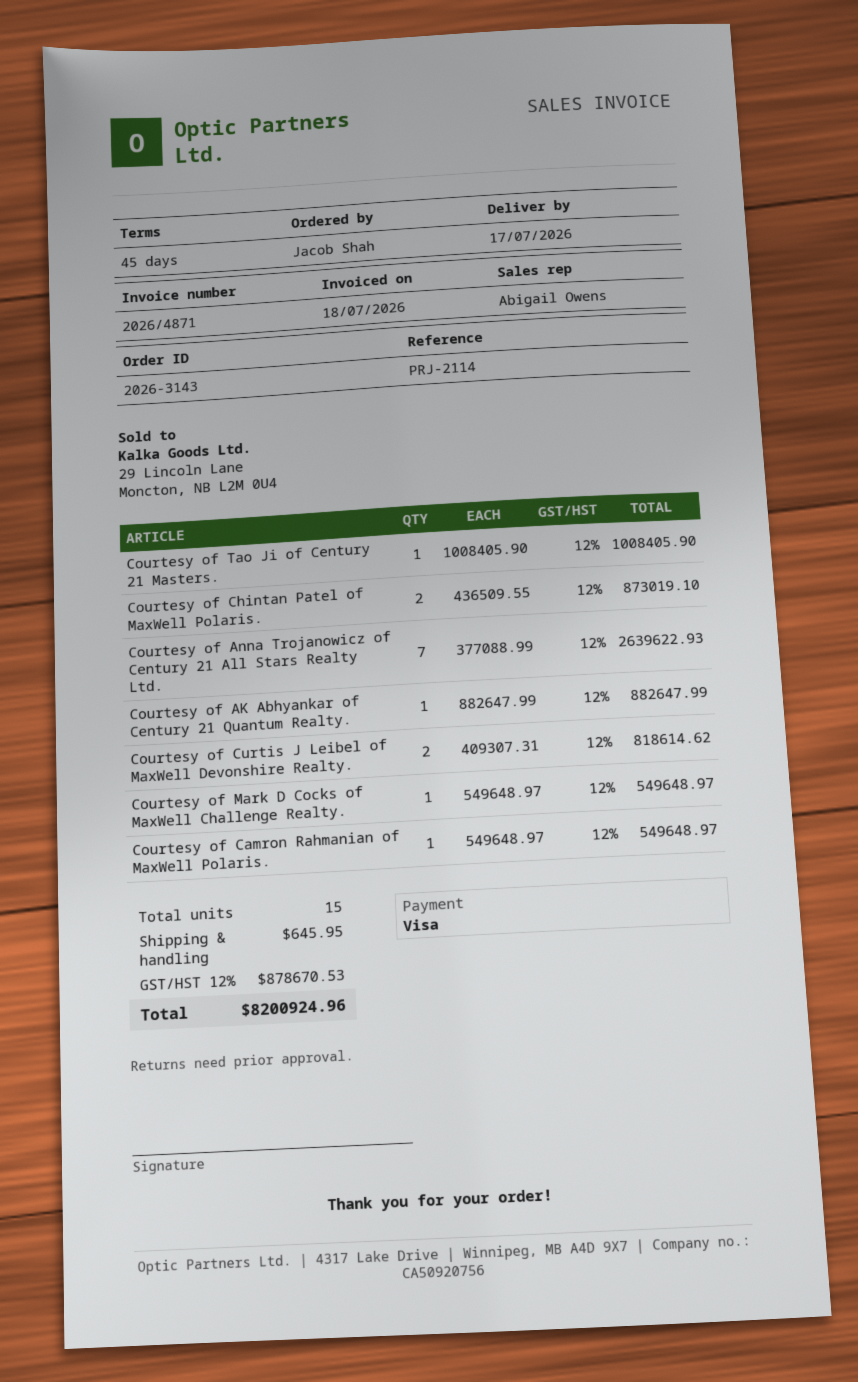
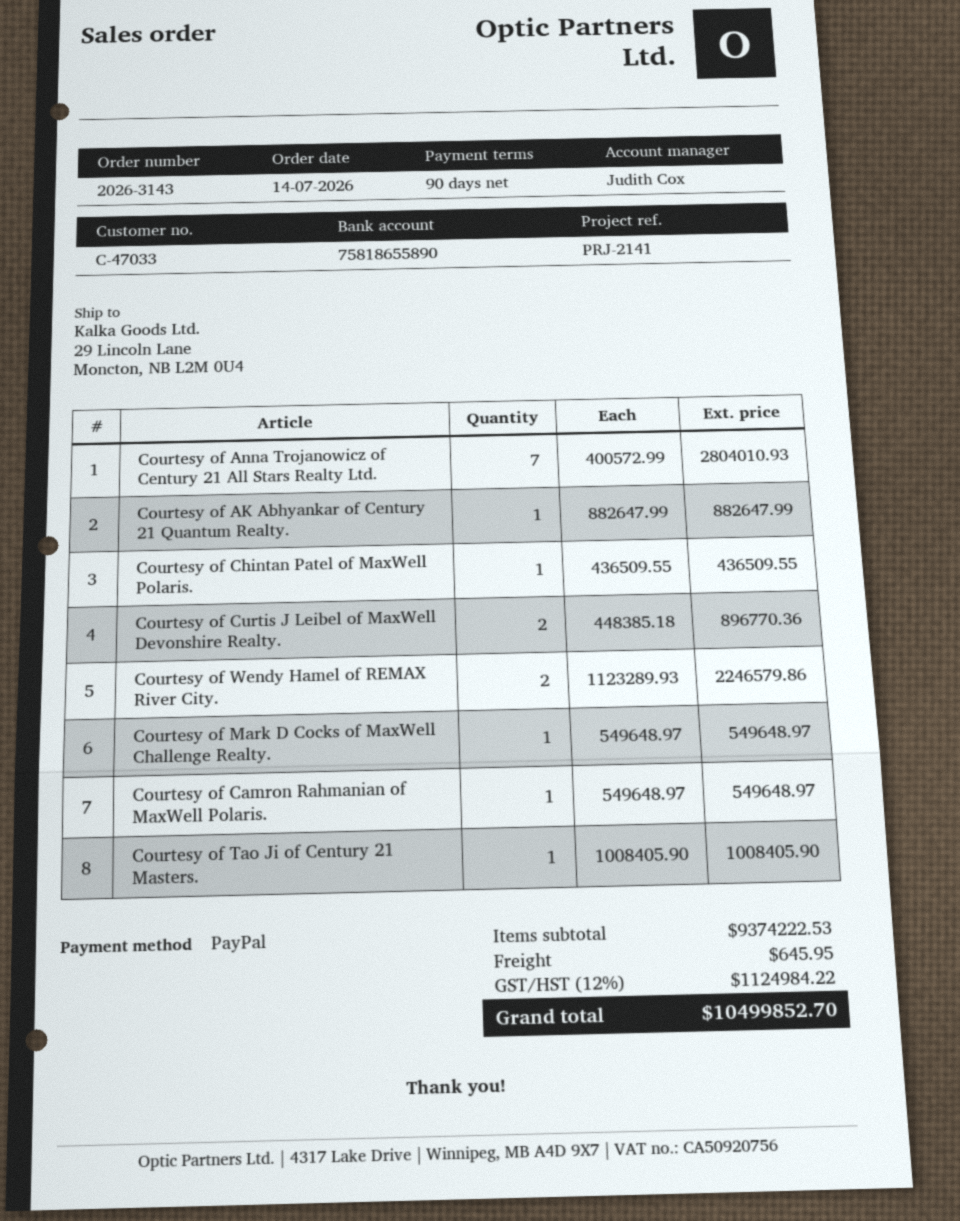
payment terms: 45 days -> 90 days
reference: PRJ-2114 -> PRJ-2141
sales rep: Abigail Owens -> Judith Cox
payment method: Visa -> PayPal
Courtesy of Chintan Patel of MaxWell Polaris.: 2 x 436509.55 = 873019.10 -> 1 x 436509.55 = 436509.55
Courtesy of Anna Trojanowicz of Century 21 All Stars Realty Ltd.: 7 x 377088.99 = 2639622.93 -> 7 x 400572.99 = 2804010.93
Courtesy of Curtis J Leibel of MaxWell Devonshire Realty.: 2 x 409307.31 = 818614.62 -> 2 x 448385.18 = 896770.36
Courtesy of Wendy Hamel of REMAX River City.: none -> 2 x 1123289.93 = 2246579.86
tax: 12% = 878670.53 -> 12% = 1124984.22
total: 8200924.96 -> 10499852.70

